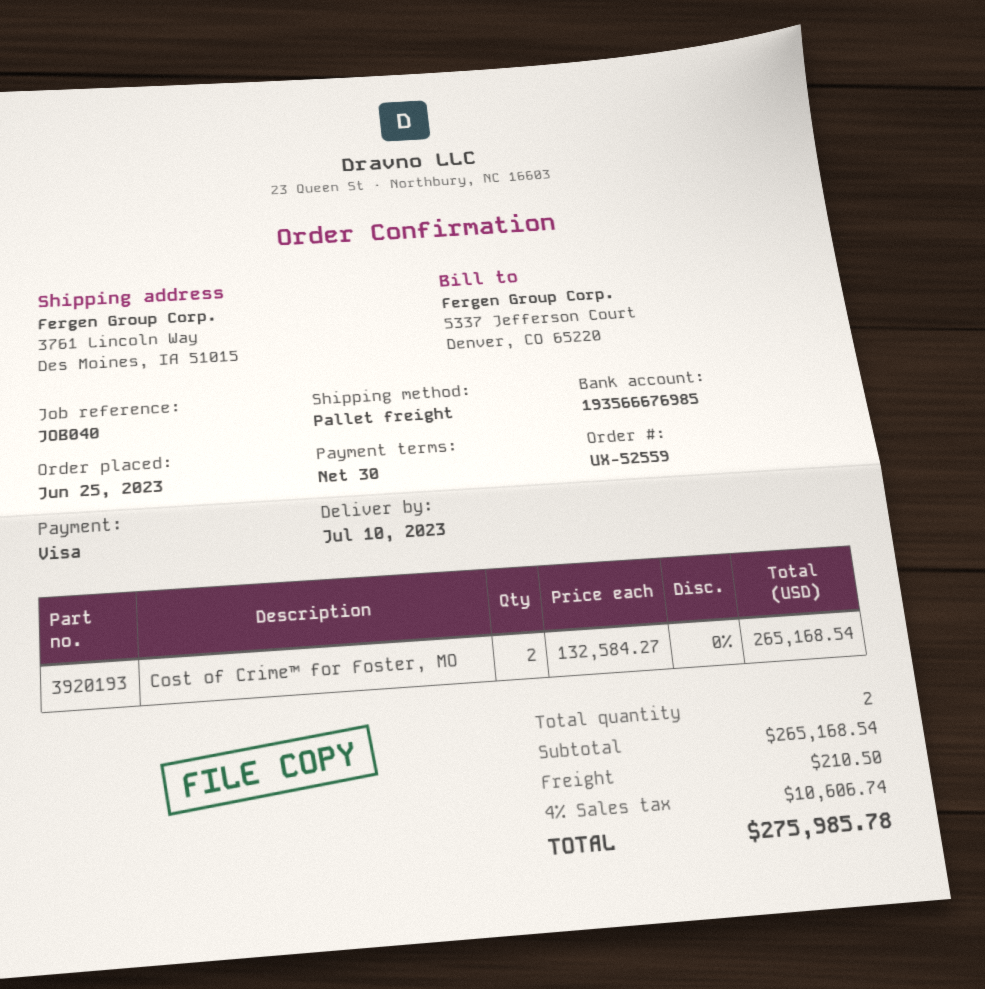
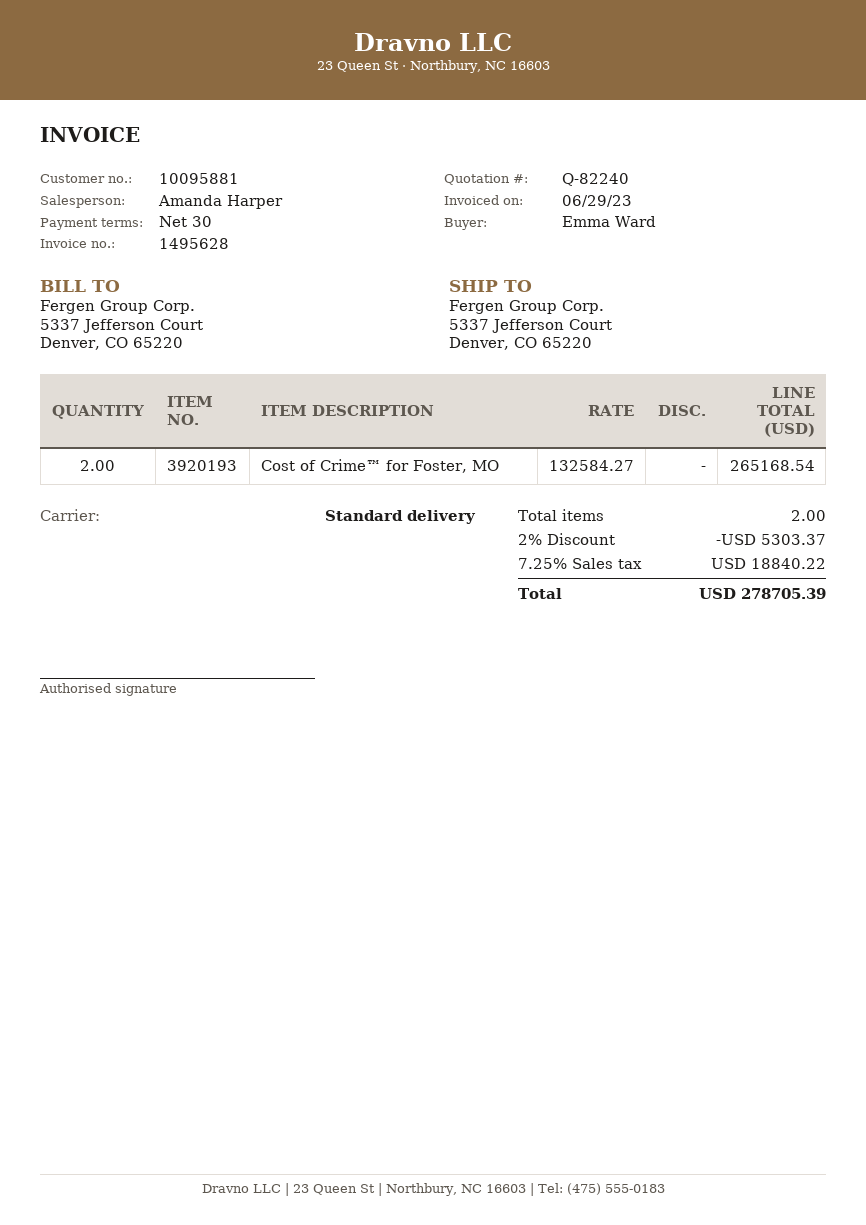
shipping method: pallet freight -> standard
ship to: 3761 Lincoln Way, Des Moines, IA 51015 -> 5337 Jefferson Court, Denver, CO 65220
discount: none -> 2% = 5303.37
shipping: 210.50 -> none
tax: 4% = 10606.74 -> 7.25% = 18840.22
total: 275985.78 -> 278705.39

